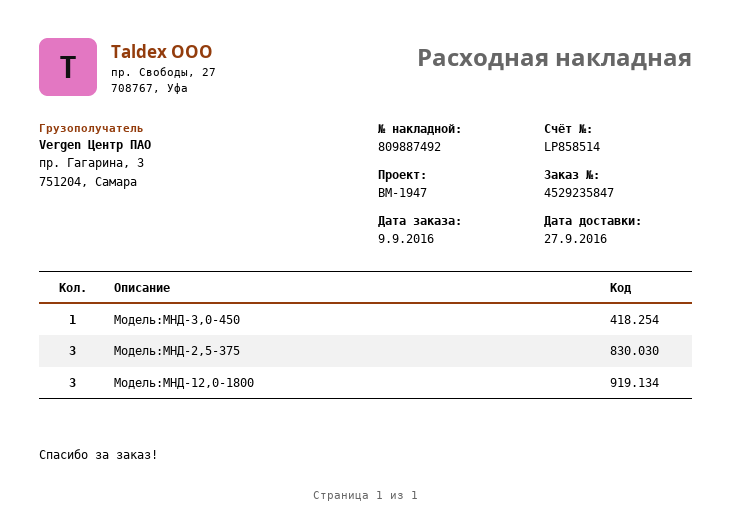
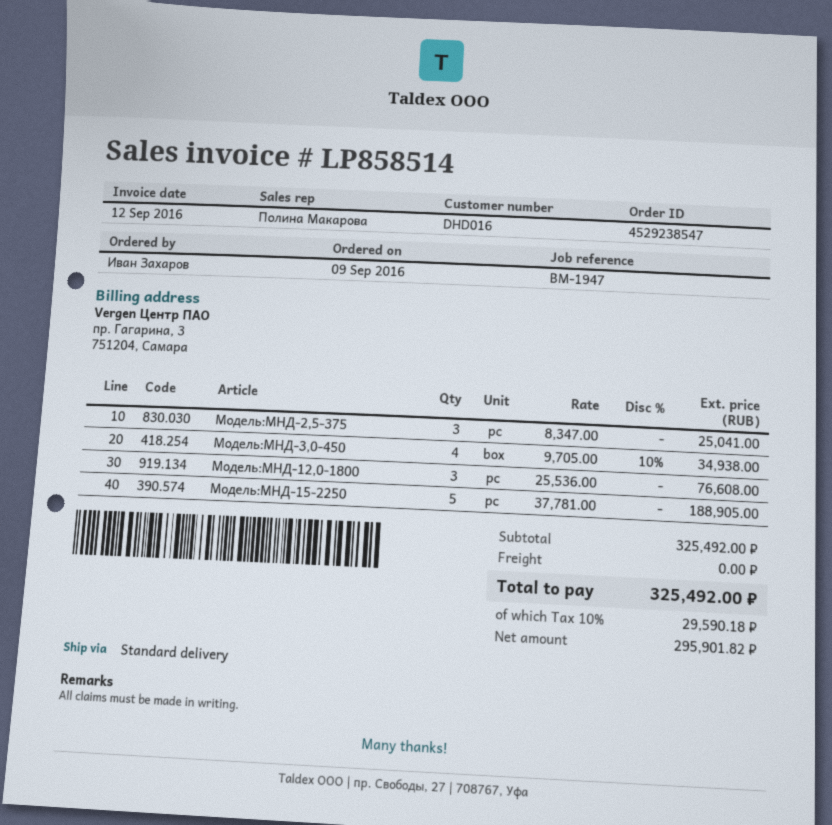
order number: 4529235847 -> 4529238547
Модель:МНД-3,0-450: 1 -> 4
Модель:МНД-15-2250: none -> 5

